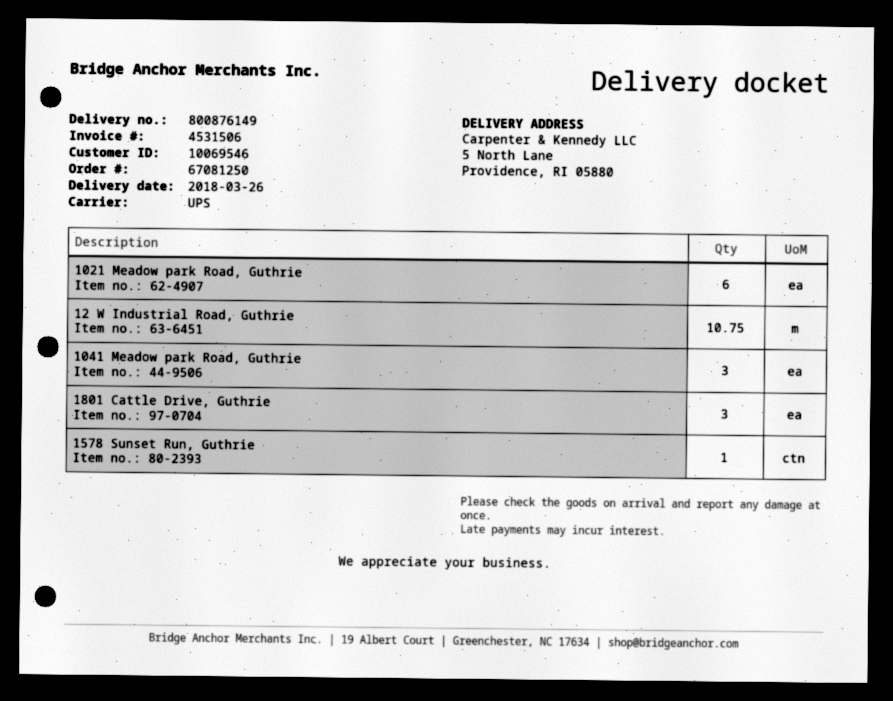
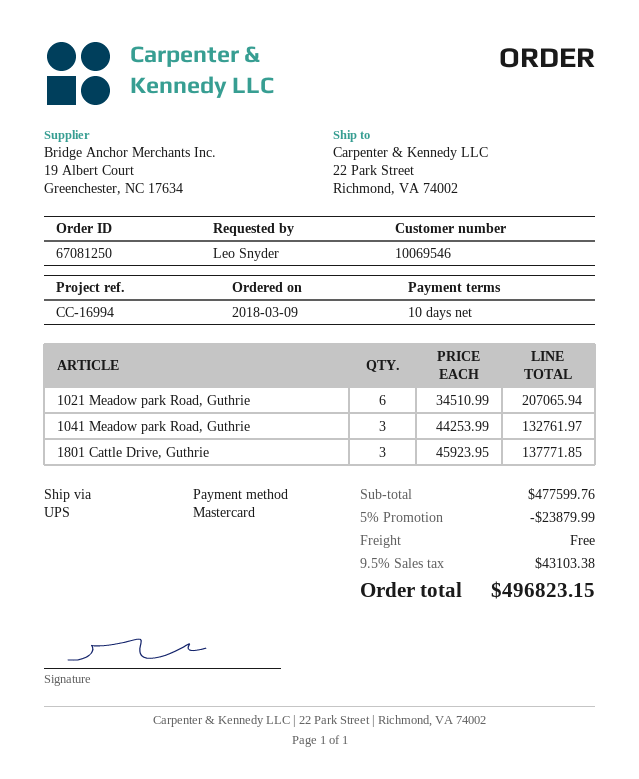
ship to: 5 North Lane, Providence, RI 05880 -> 22 Park Street, Richmond, VA 74002
12 W Industrial Road, Guthrie: 10.75 -> none
1578 Sunset Run, Guthrie: 1 -> none

